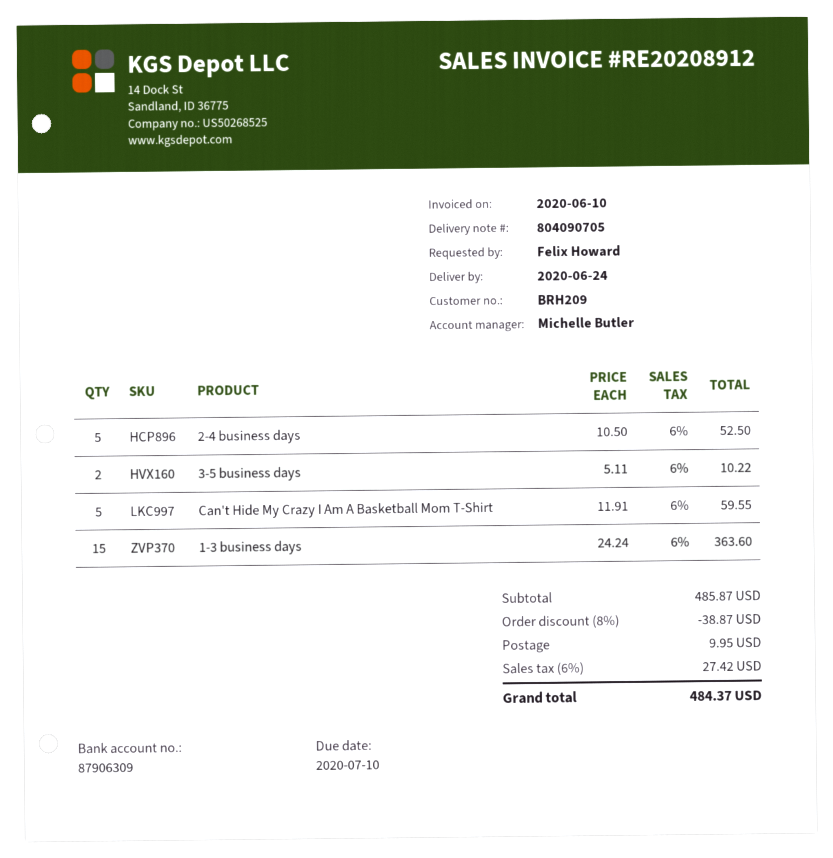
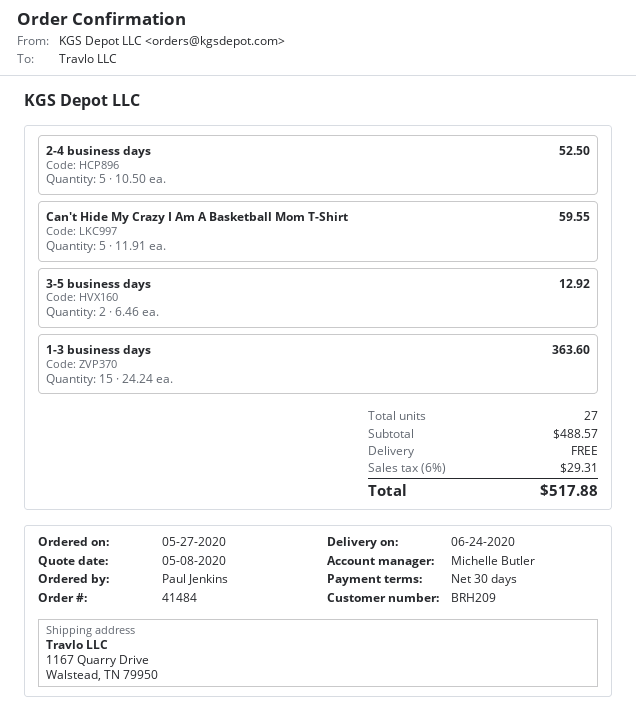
ordered by: Felix Howard -> Paul Jenkins
3-5 business days: 2 x 5.11 = 10.22 -> 2 x 6.46 = 12.92
subtotal: 485.87 -> 488.57
discount: 8% = 38.87 -> none
shipping: 9.95 -> 0.00
tax: 6% = 27.42 -> 6% = 29.31
total: 484.37 -> 517.88

